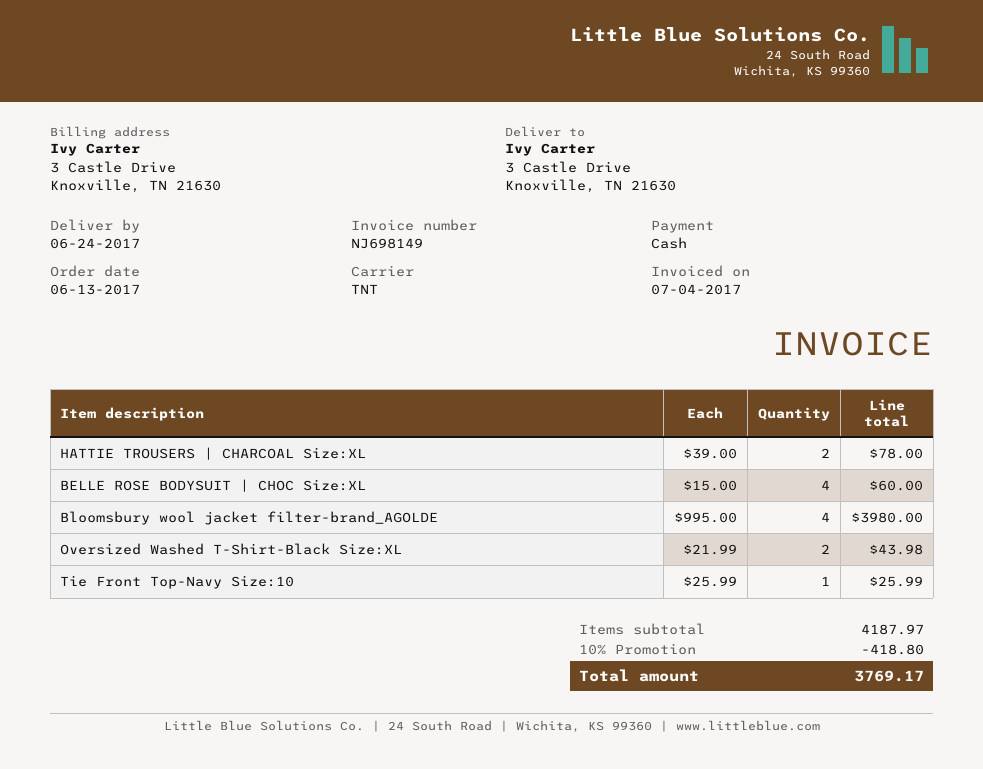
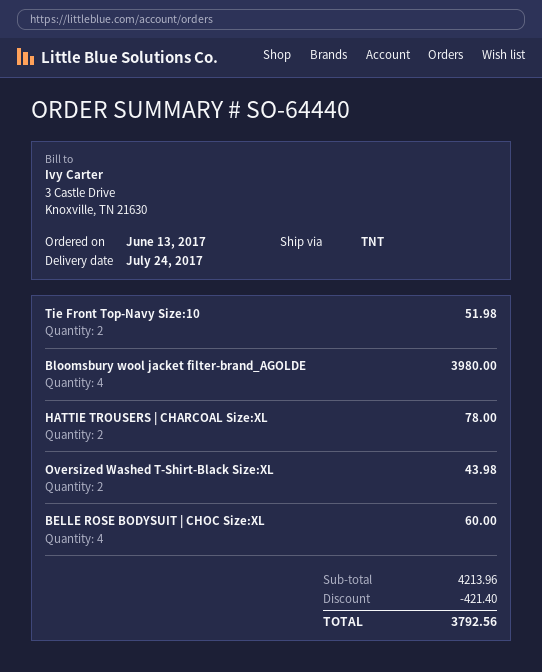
delivery date: 2017-06-24 -> 2017-07-24
Tie Front Top-Navy Size:10: 1 for 25.99 -> 2 for 51.98
subtotal: 4187.97 -> 4213.96
discount: 418.80 -> 421.40
total: 3769.17 -> 3792.56

